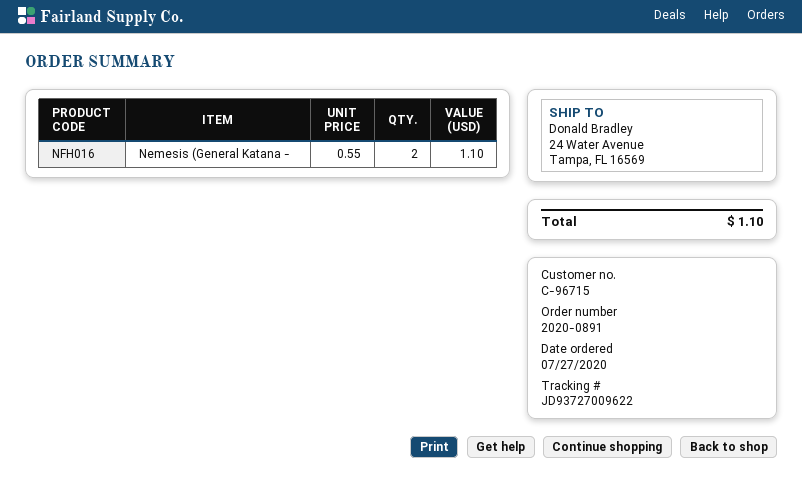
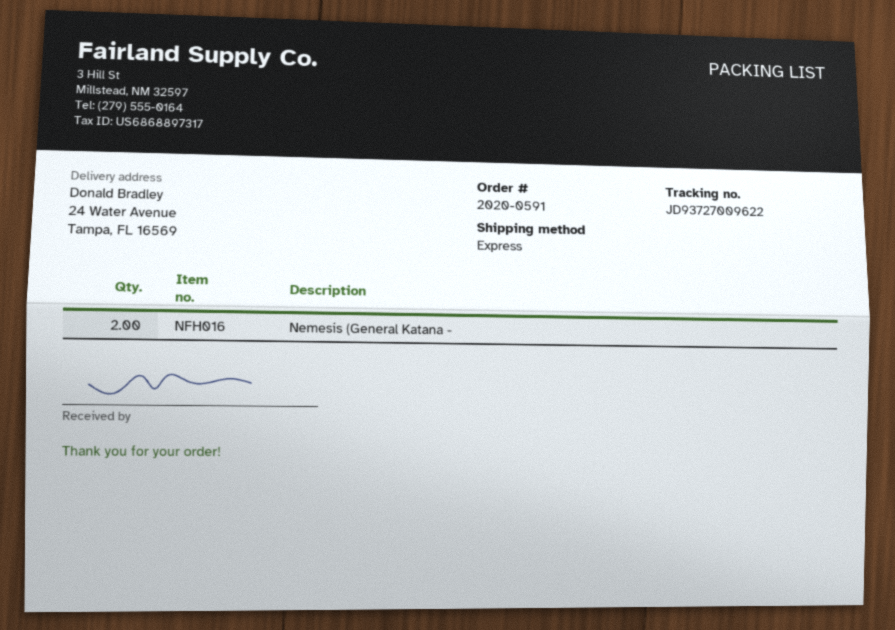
order number: 2020-0891 -> 2020-0591

